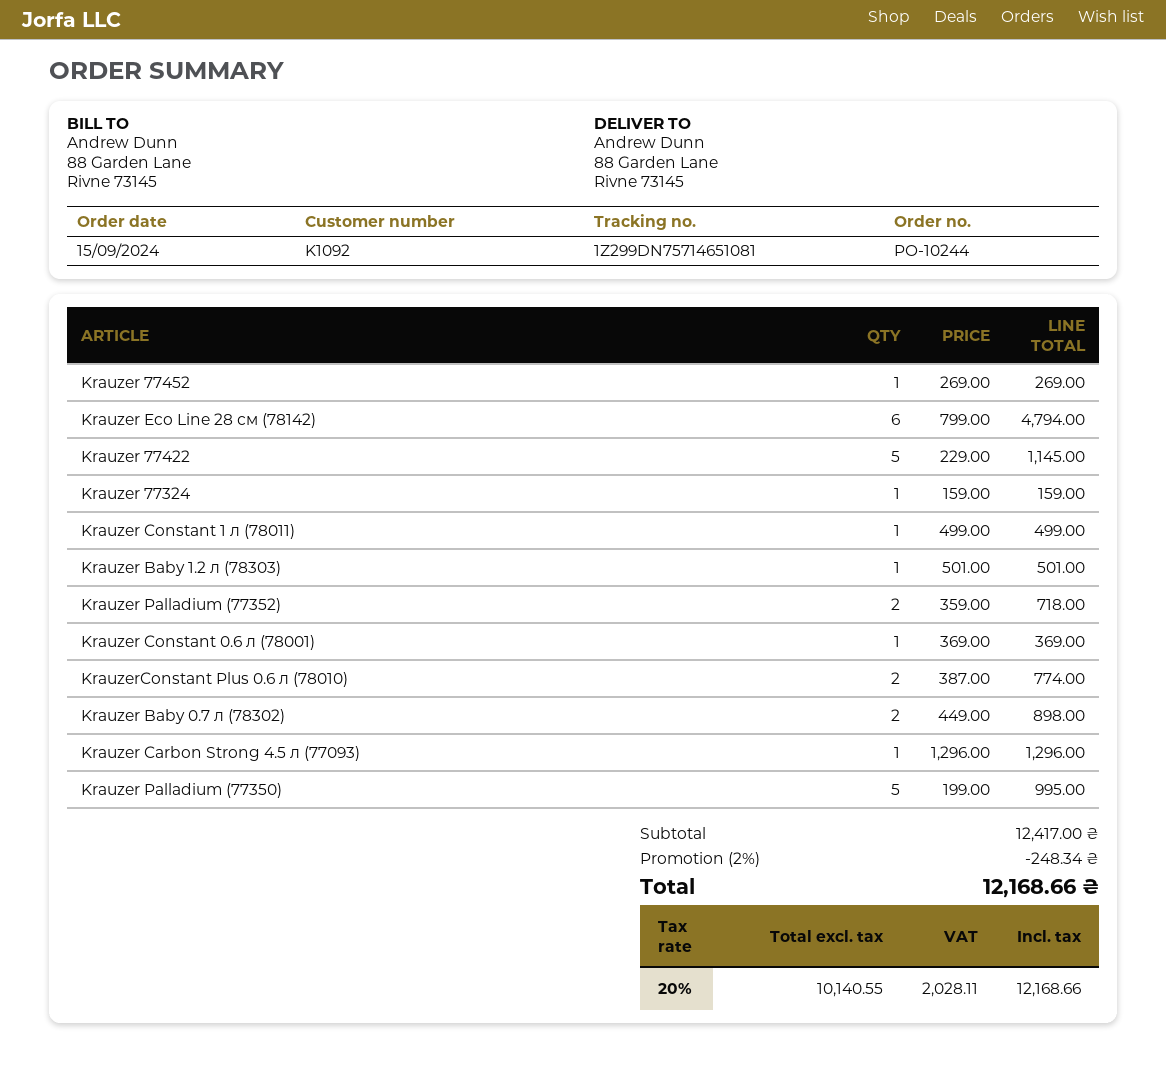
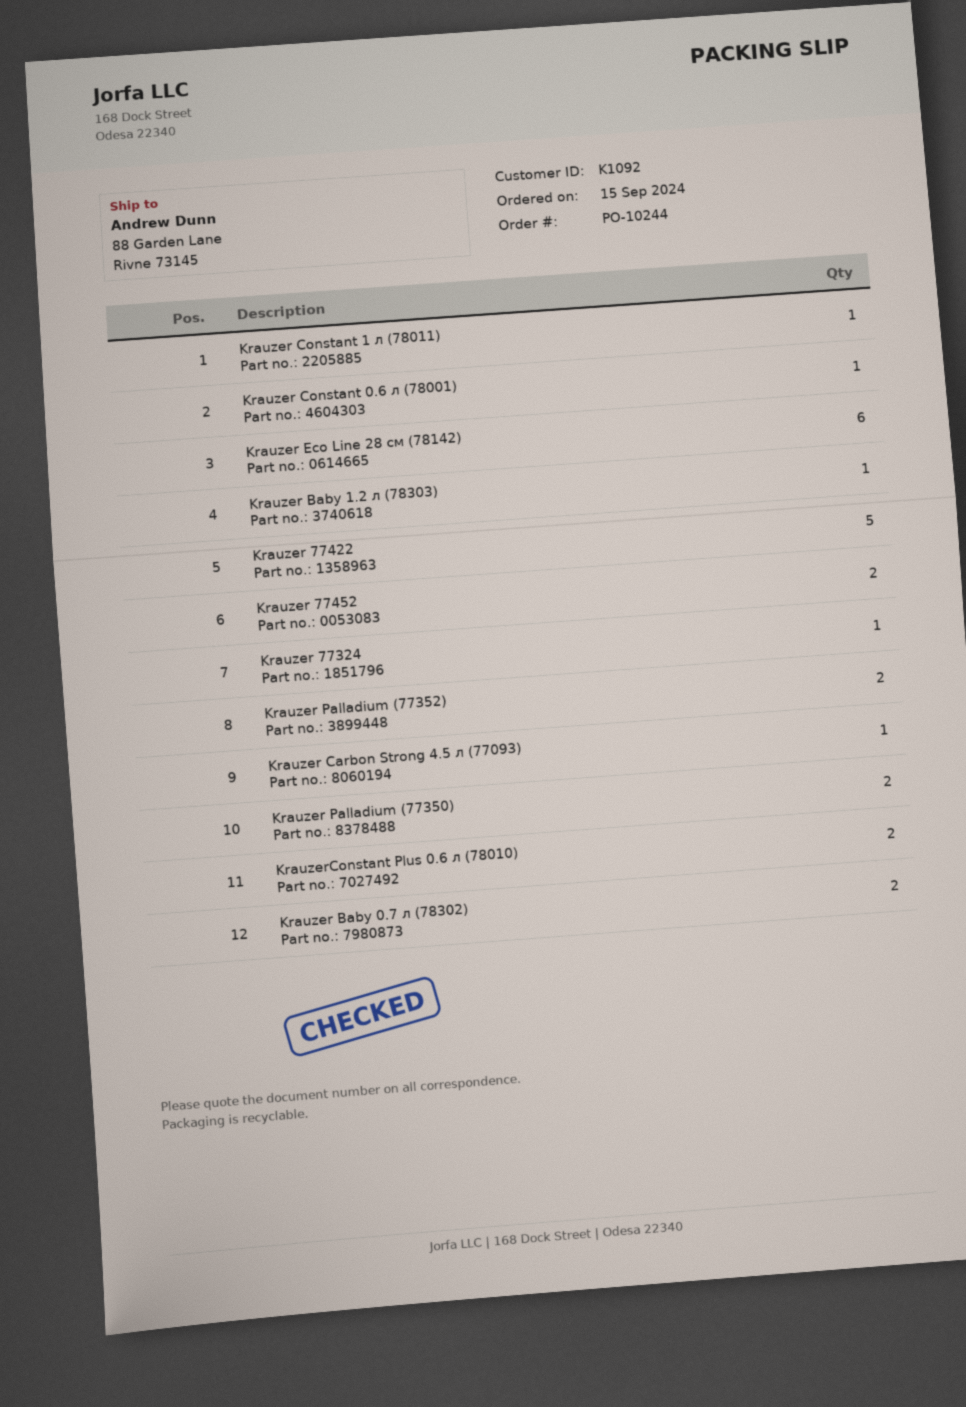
Krauzer 77452: 1 -> 2
Krauzer Palladium (77350): 5 -> 2

